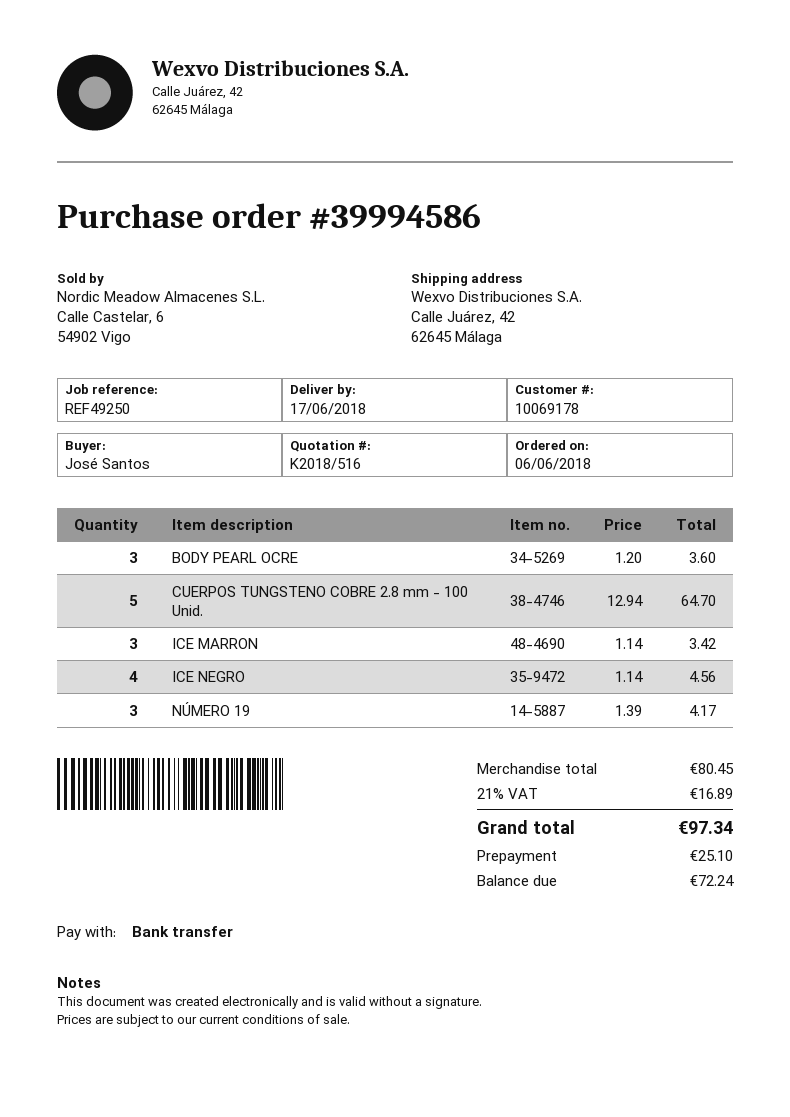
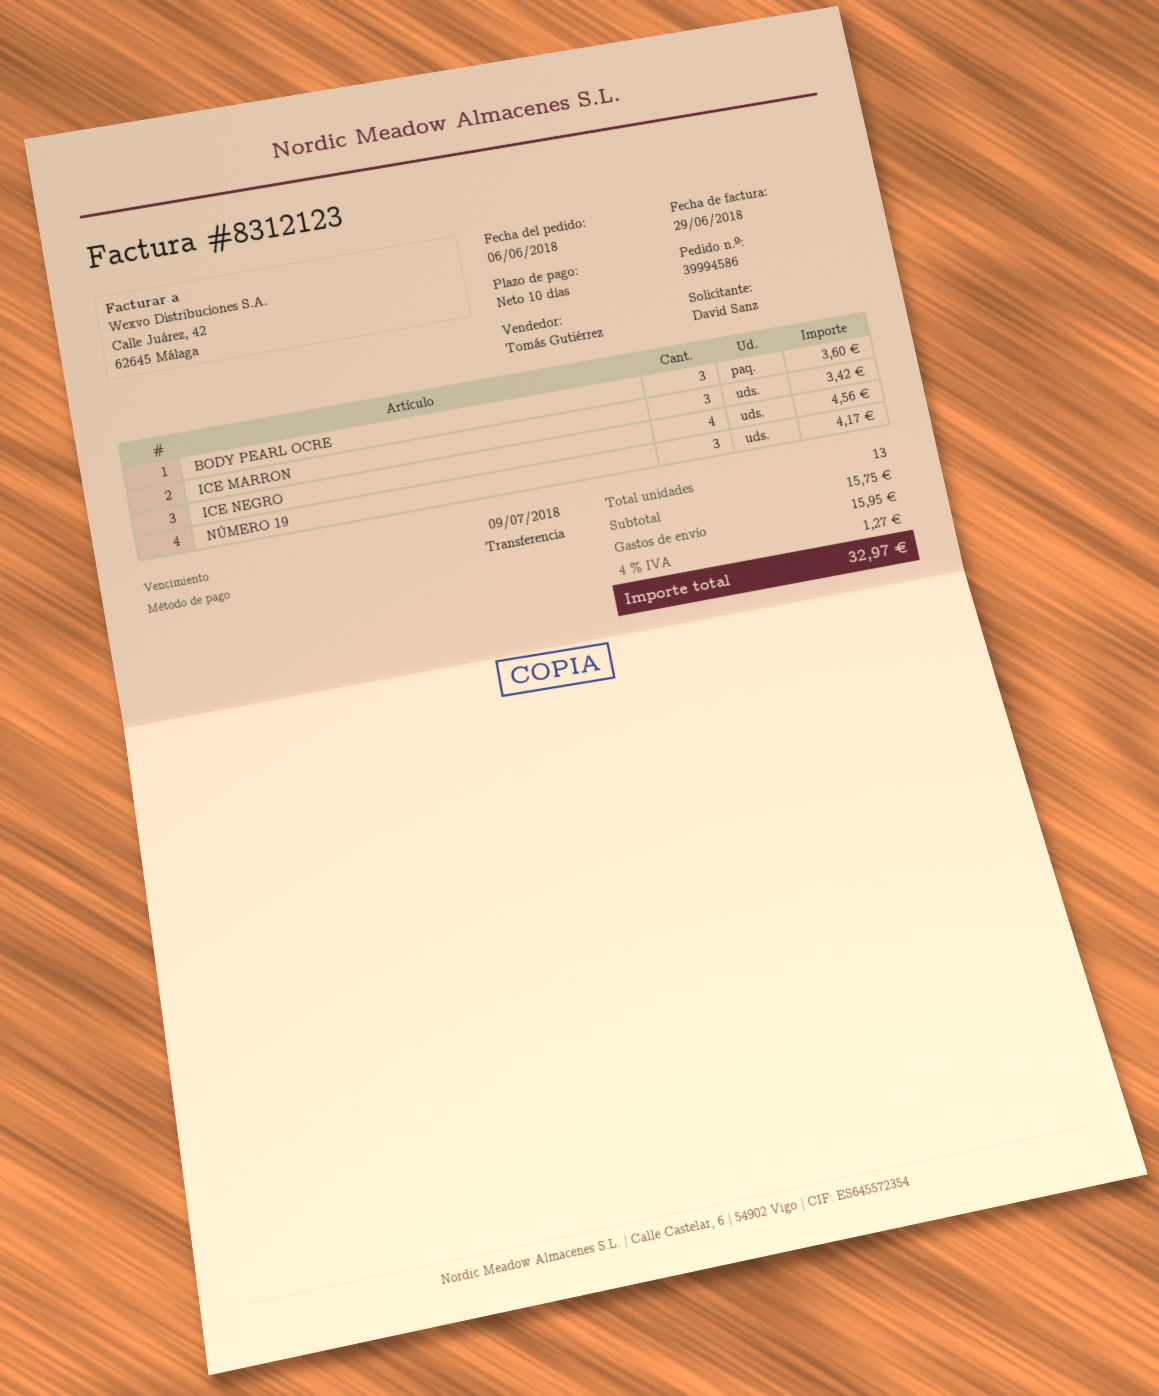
ordered by: José Santos -> David Sanz
CUERPOS TUNGSTENO COBRE 2.8 mm - 100 Unid.: 5 for 64.70 -> none
subtotal: 80.45 -> 15.75
shipping: none -> 15.95
tax: 21% = 16.89 -> 4% = 1.27
total: 97.34 -> 32.97

